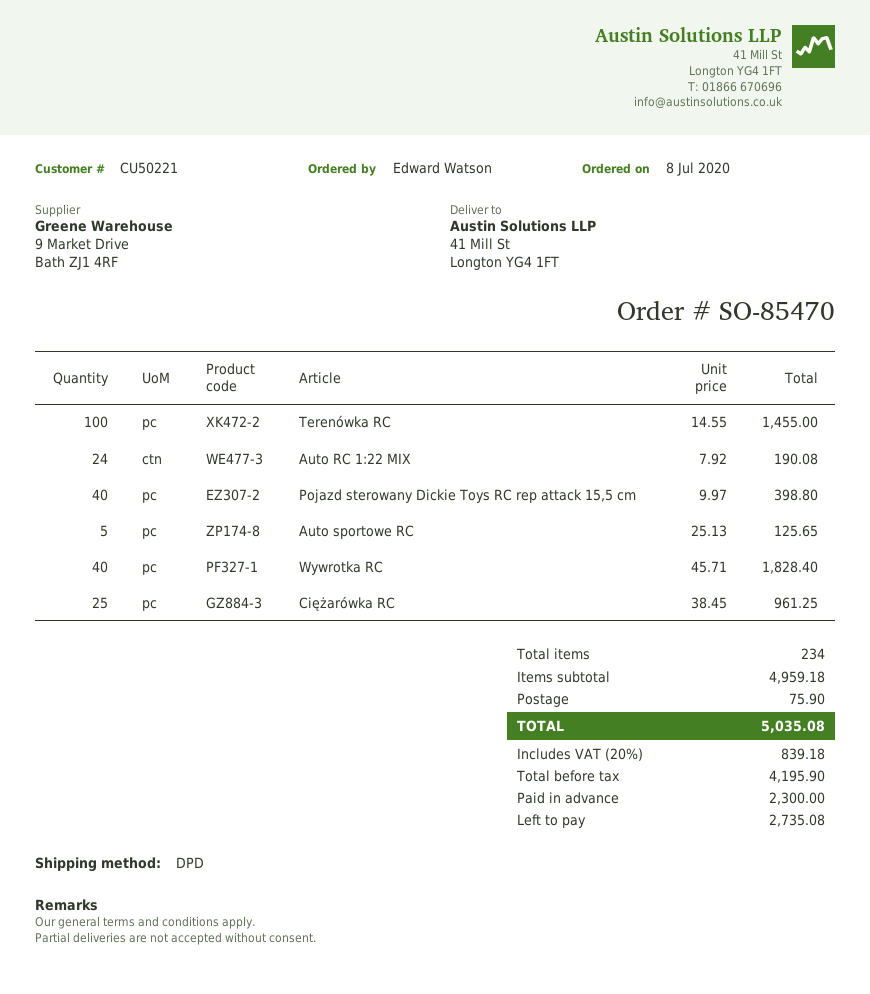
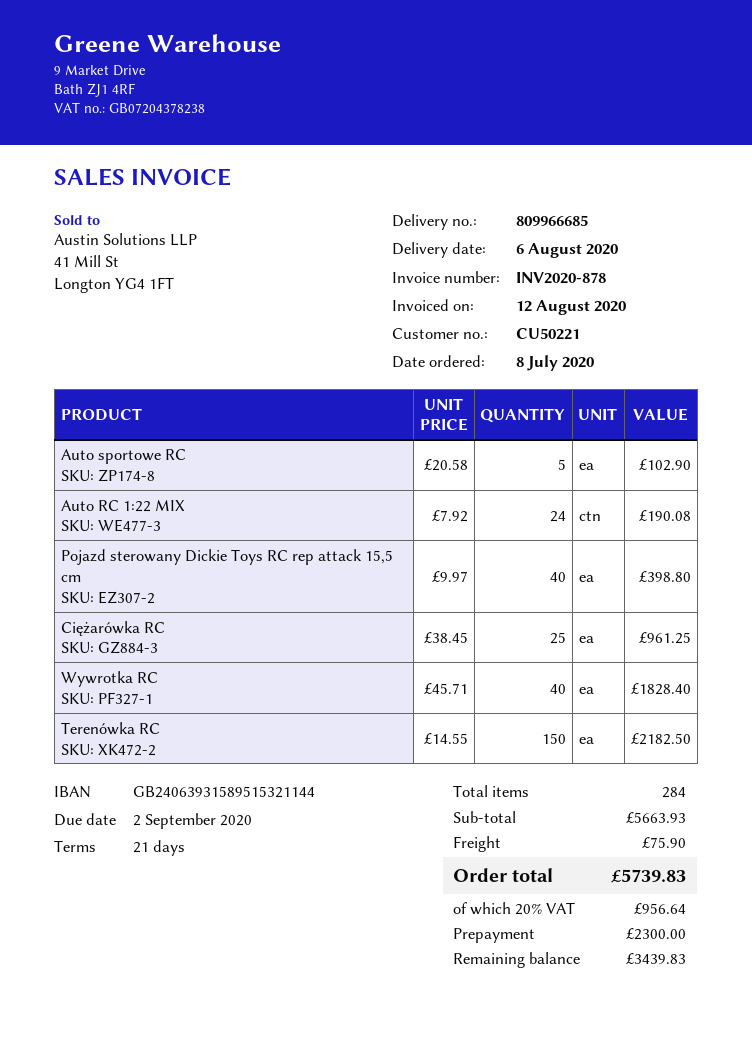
Terenówka RC: 100 x 14.55 = 1455.00 -> 150 x 14.55 = 2182.50
Auto sportowe RC: 5 x 25.13 = 125.65 -> 5 x 20.58 = 102.90
total quantity: 234 -> 284
subtotal: 4959.18 -> 5663.93
tax: 20% = 839.18 -> 20% = 956.64
total: 5035.08 -> 5739.83
balance: 2735.08 -> 3439.83

